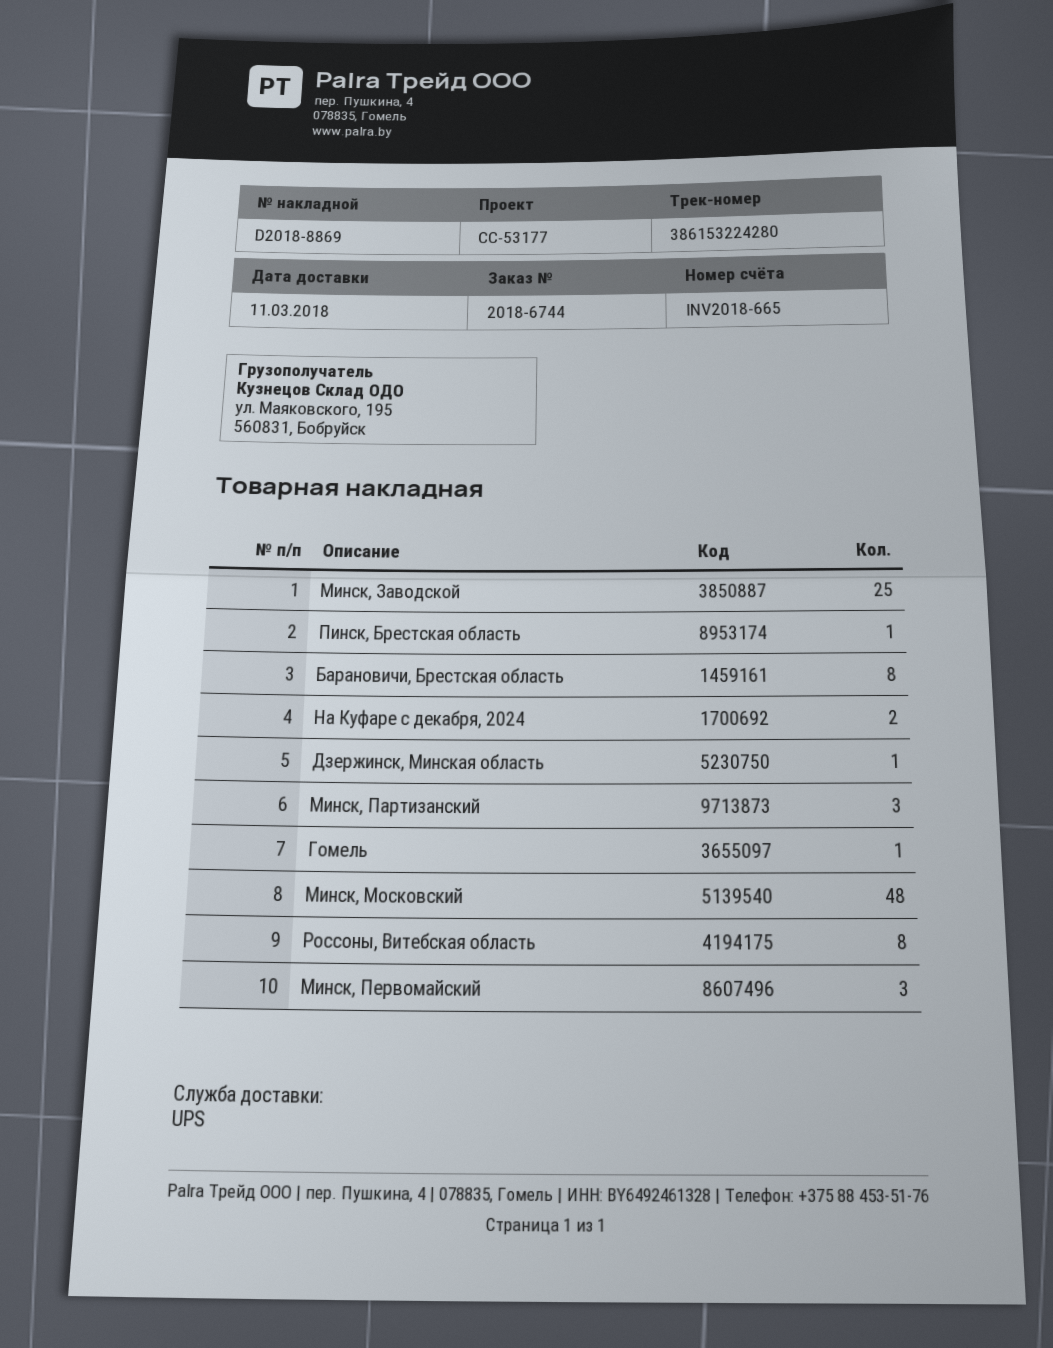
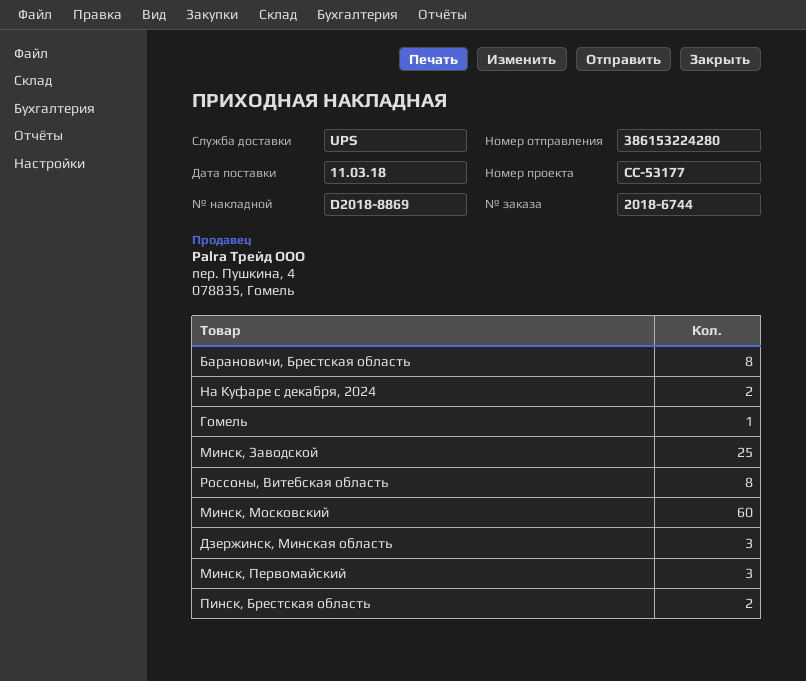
Пинск, Брестская область: 1 -> 2
Дзержинск, Минская область: 1 -> 3
Минск, Партизанский: 3 -> none
Минск, Московский: 48 -> 60

